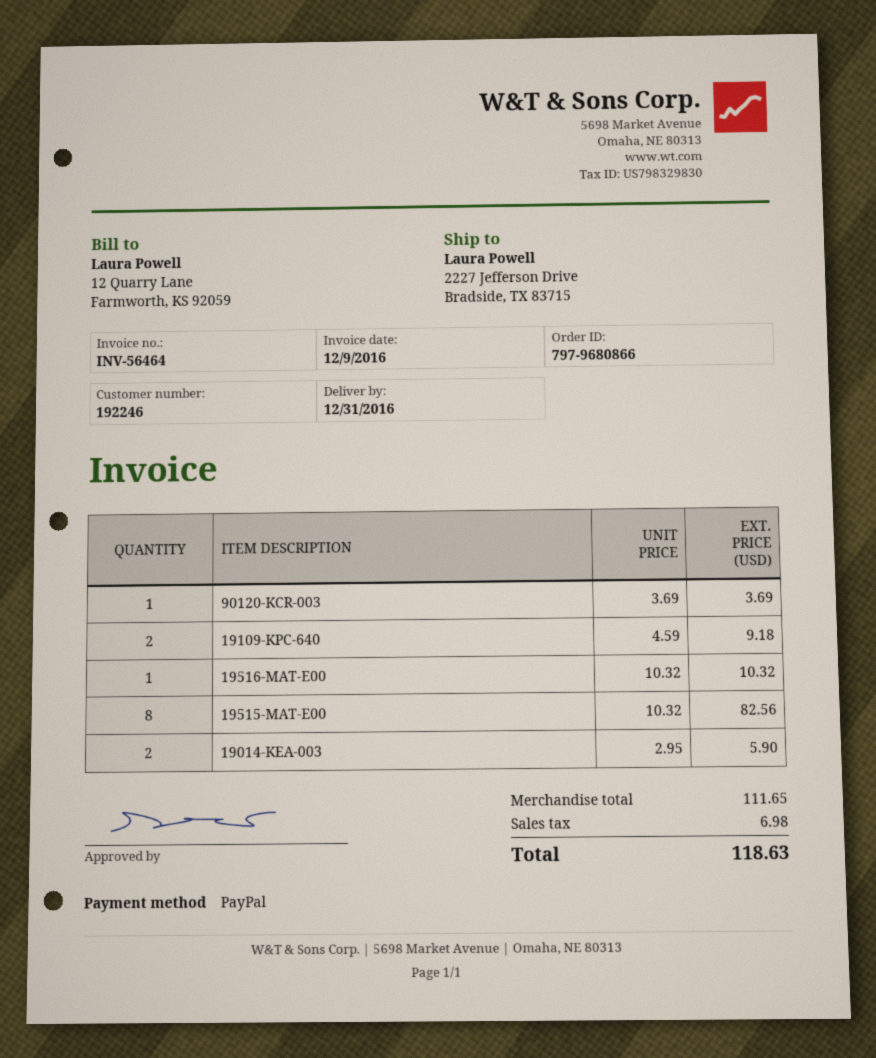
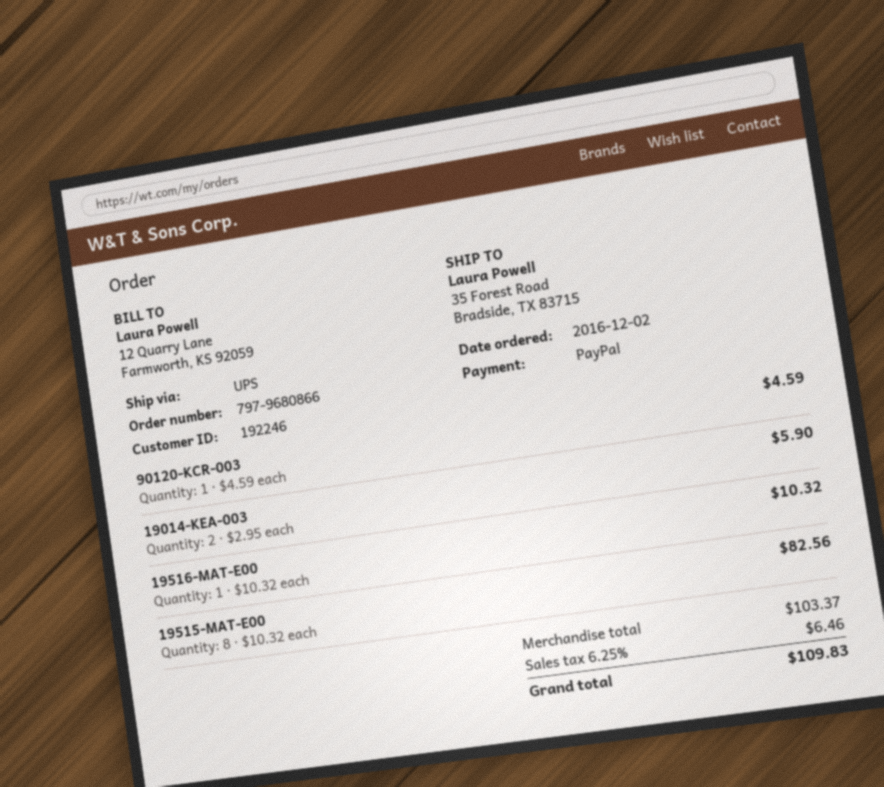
ship to: 2227 Jefferson Drive, Bradside, TX 83715 -> 35 Forest Road, Bradside, TX 83715
90120-KCR-003: 1 x 3.69 = 3.69 -> 1 x 4.59 = 4.59
19109-KPC-640: 2 x 4.59 = 9.18 -> none
subtotal: 111.65 -> 103.37
tax: 6.98 -> 6.46
total: 118.63 -> 109.83

